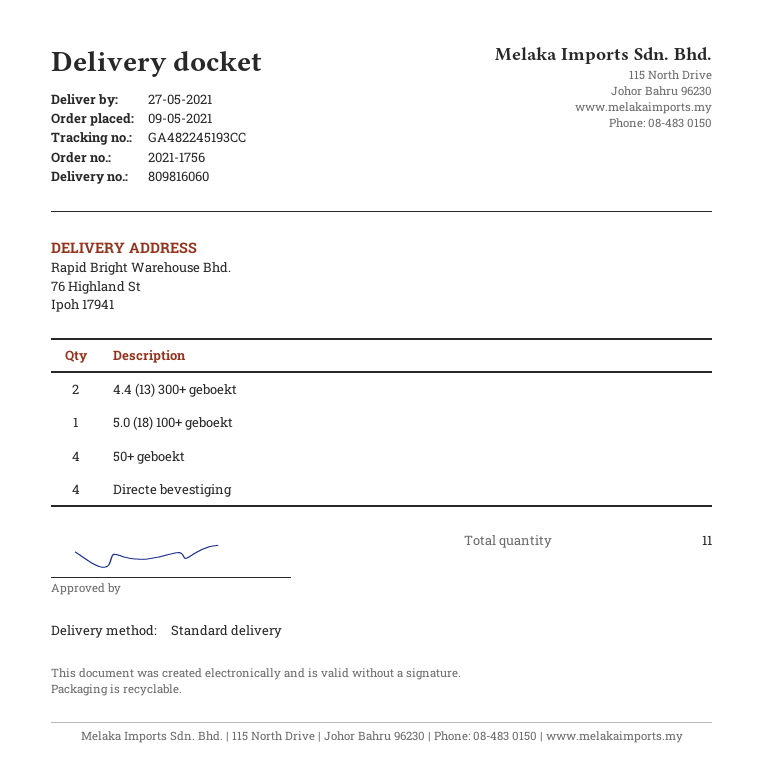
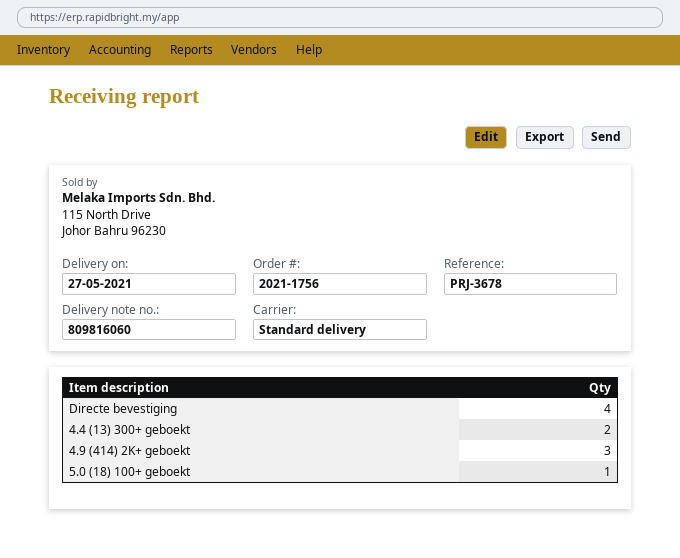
50+ geboekt: 4 -> none
4.9 (414) 2K+ geboekt: none -> 3

